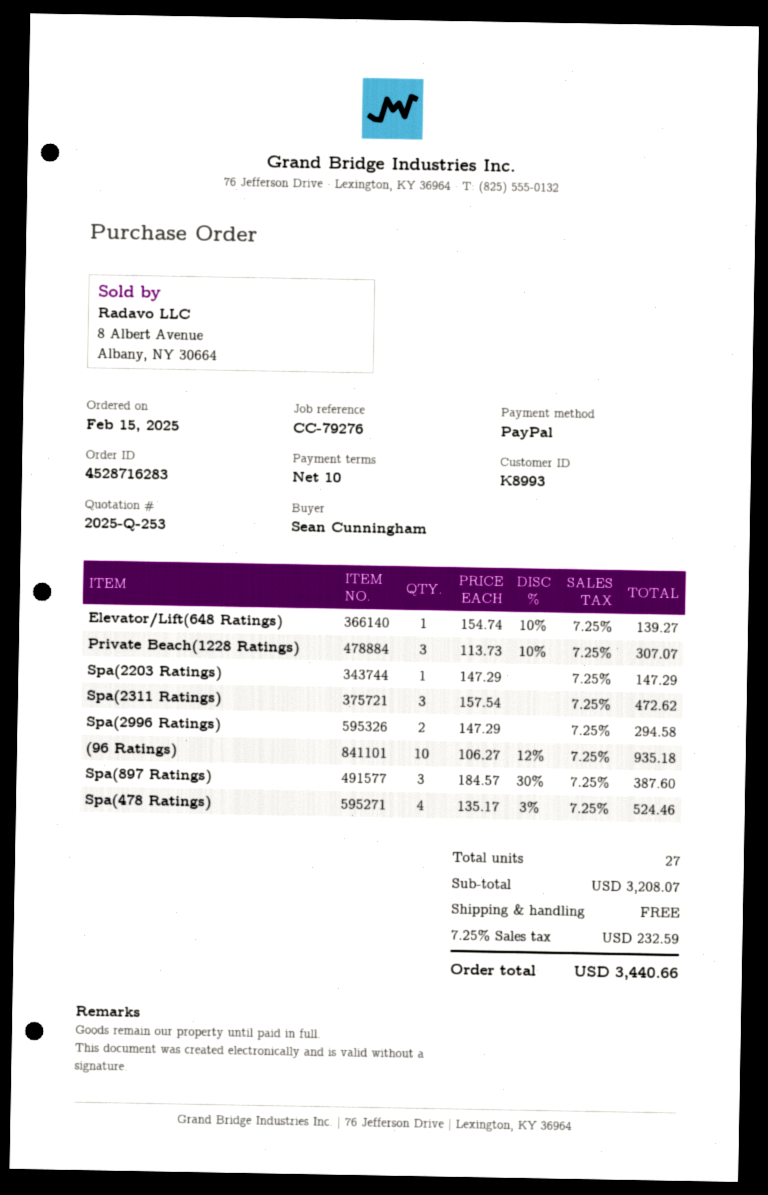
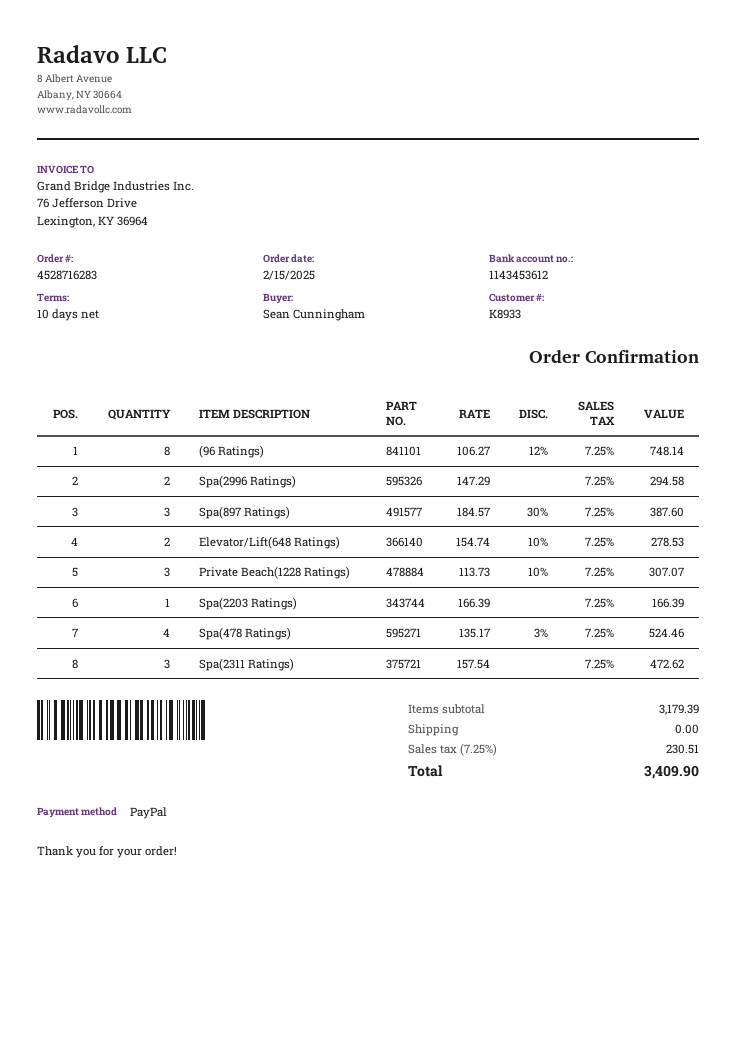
customer number: K8993 -> K8933
Elevator/Lift(648 Ratings): 1 x 154.74 - 10% = 139.27 -> 2 x 154.74 - 10% = 278.53
Spa(2203 Ratings): 1 x 147.29 = 147.29 -> 1 x 166.39 = 166.39
(96 Ratings): 10 x 106.27 - 12% = 935.18 -> 8 x 106.27 - 12% = 748.14
subtotal: 3208.07 -> 3179.39
tax: 7.25% = 232.59 -> 7.25% = 230.51
total: 3440.66 -> 3409.90

